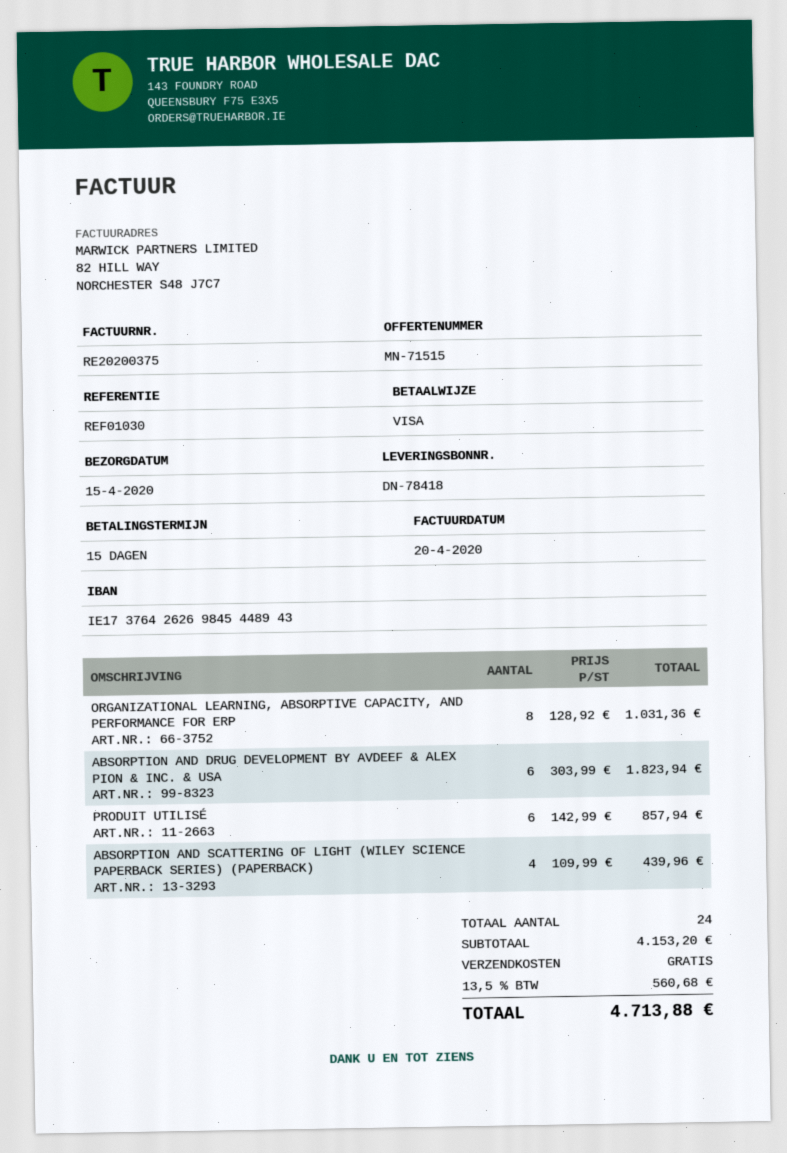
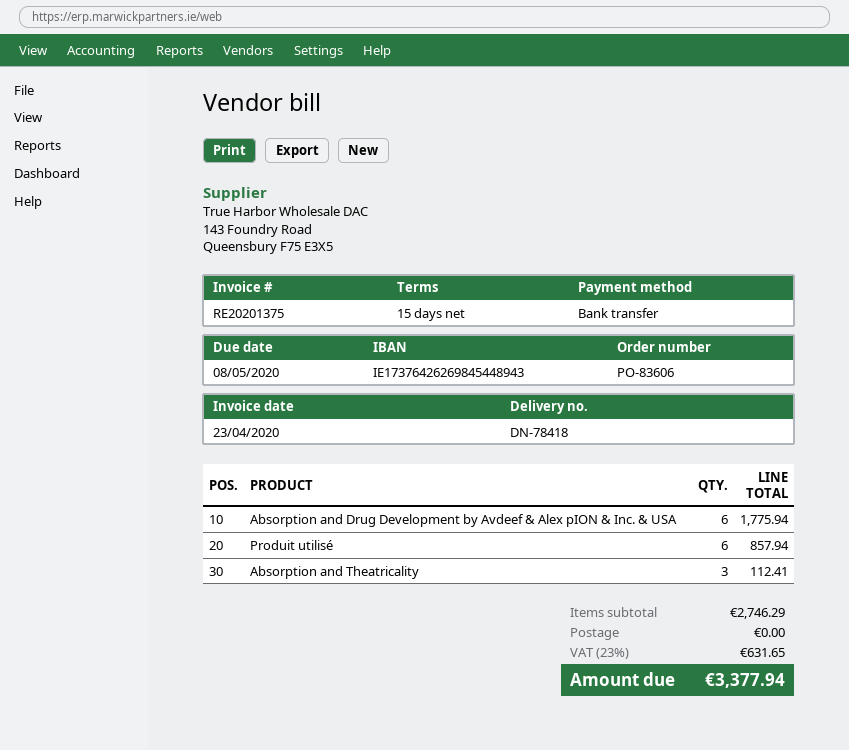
invoice number: RE20200375 -> RE20201375
invoice date: 2020-04-20 -> 2020-04-23
payment method: Visa -> bank transfer
ORGANIZATIONAL LEARNING, ABSORPTIVE CAPACITY, AND PERFORMANCE FOR ERP: 8 for 1031.36 -> none
ABSORPTION AND DRUG DEVELOPMENT BY AVDEEF & ALEX PION & INC. & USA: 6 for 1823.94 -> 6 for 1775.94
ABSORPTION AND SCATTERING OF LIGHT (WILEY SCIENCE PAPERBACK SERIES) (PAPERBACK): 4 for 439.96 -> none
Absorption and Theatricality: none -> 3 for 112.41
subtotal: 4153.20 -> 2746.29
tax: 13.5% = 560.68 -> 23% = 631.65
total: 4713.88 -> 3377.94

